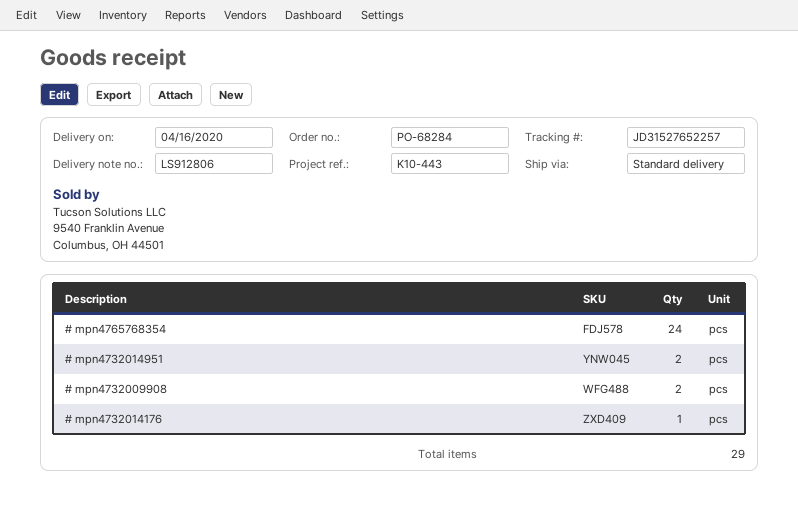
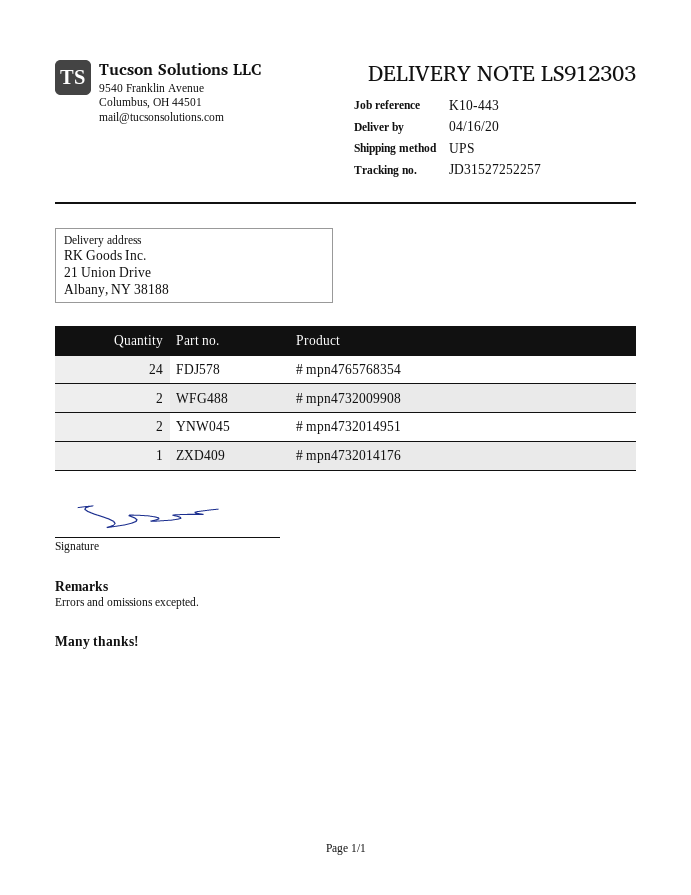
delivery note number: LS912806 -> LS912303
shipping method: standard -> UPS
tracking number: JD31527652257 -> JD31527252257

